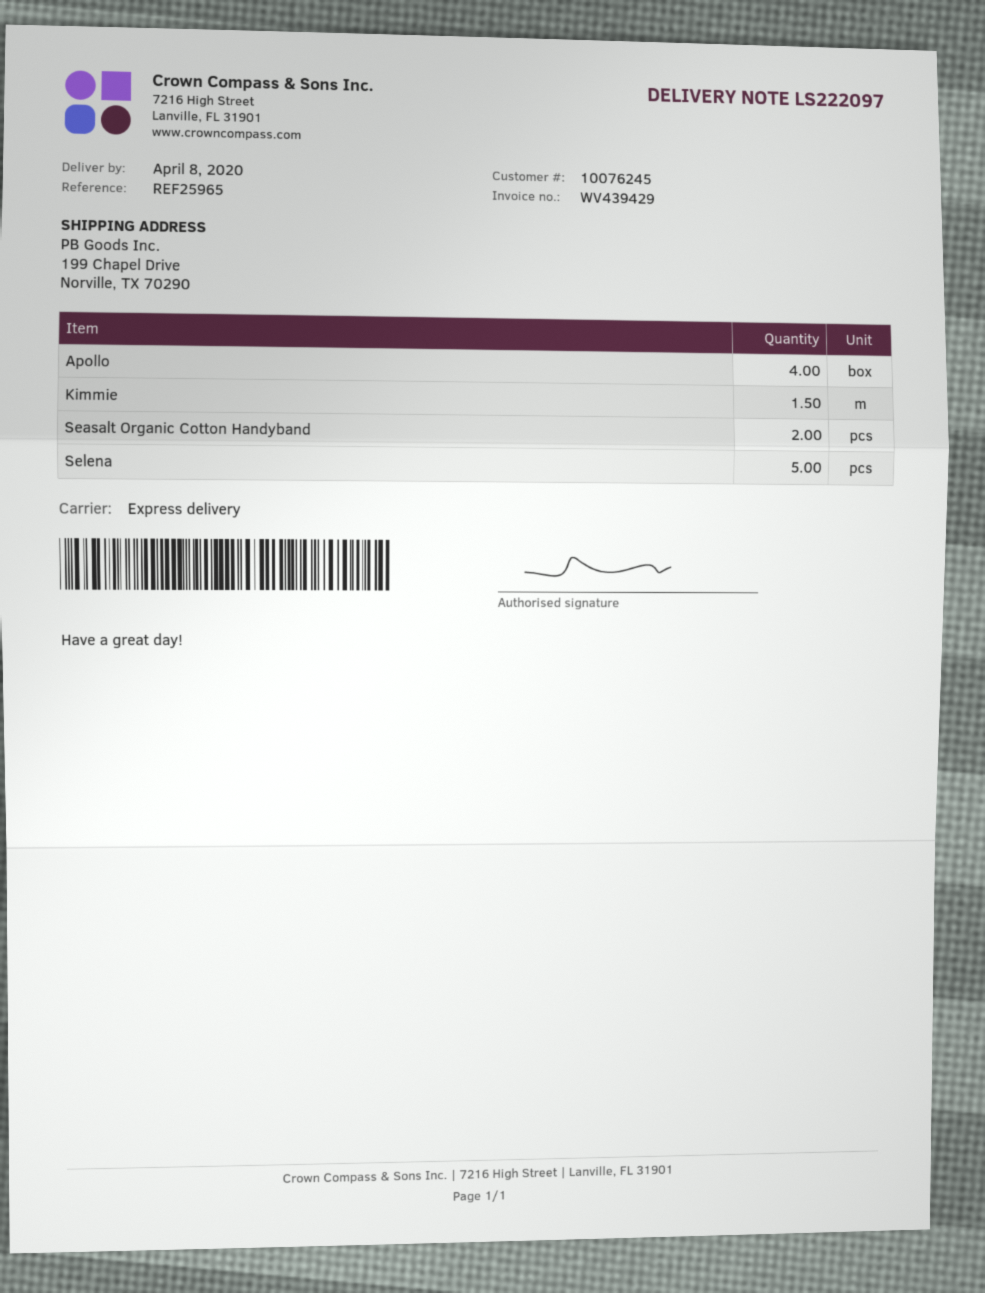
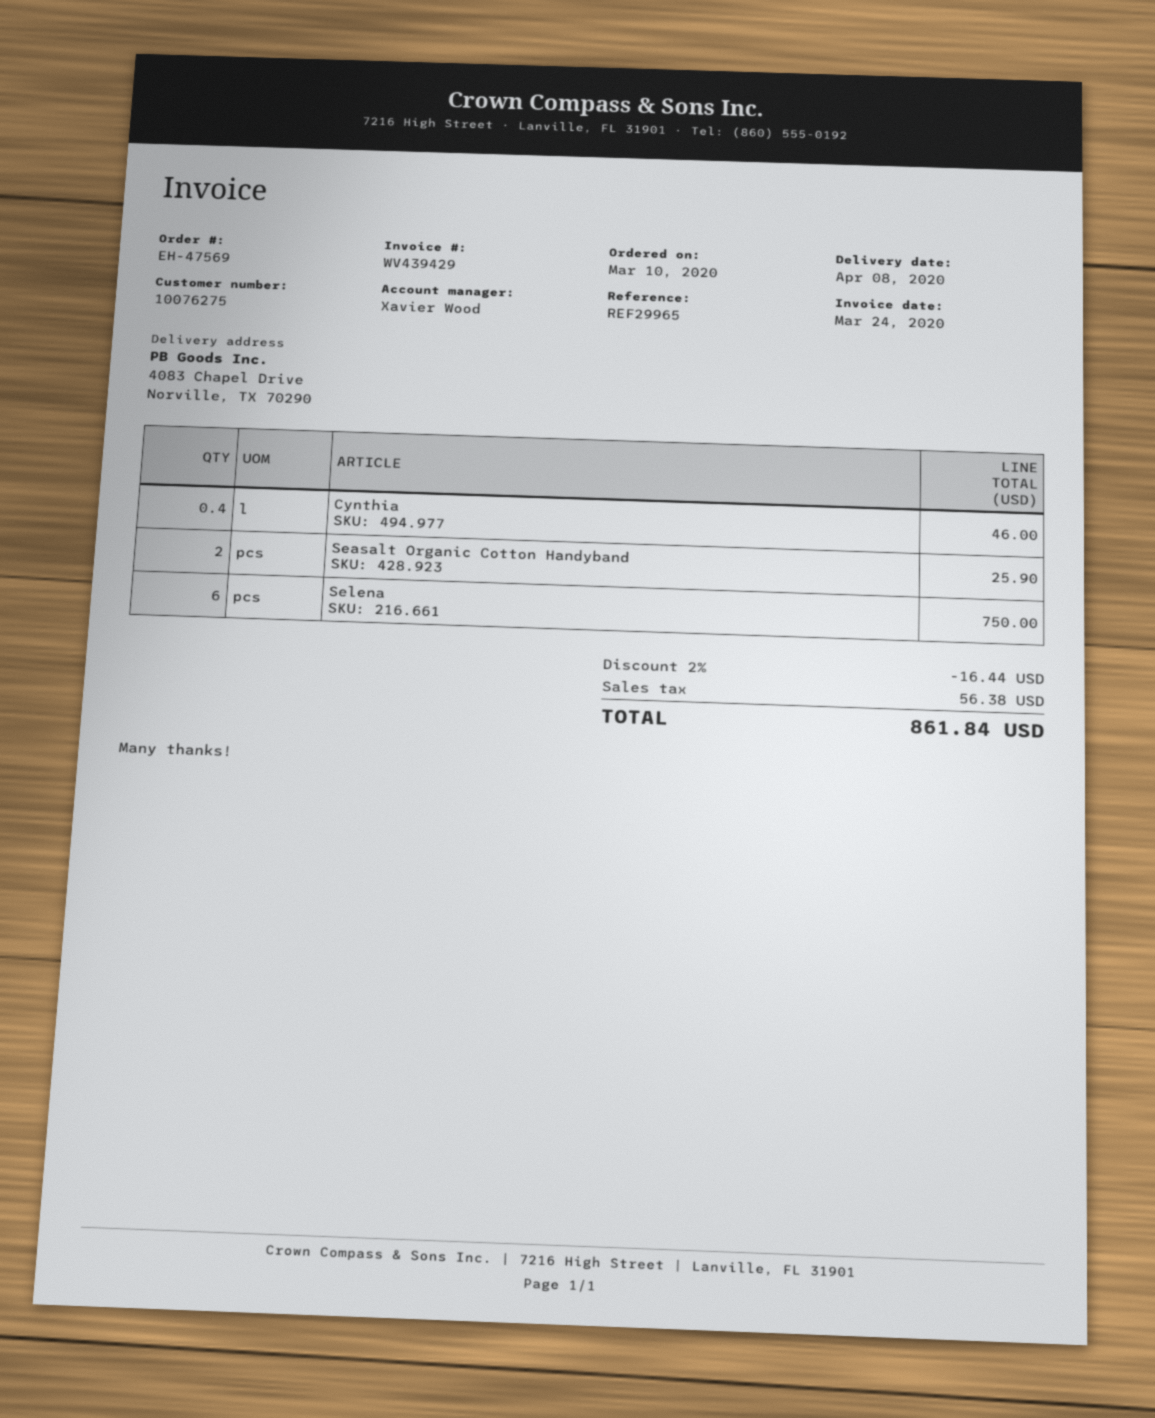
customer number: 10076245 -> 10076275
reference: REF25965 -> REF29965
ship to: 199 Chapel Drive, Norville, TX 70290 -> 4083 Chapel Drive, Norville, TX 70290
Apollo: 4 -> none
Kimmie: 1.5 -> none
Selena: 5 -> 6
Cynthia: none -> 0.4

